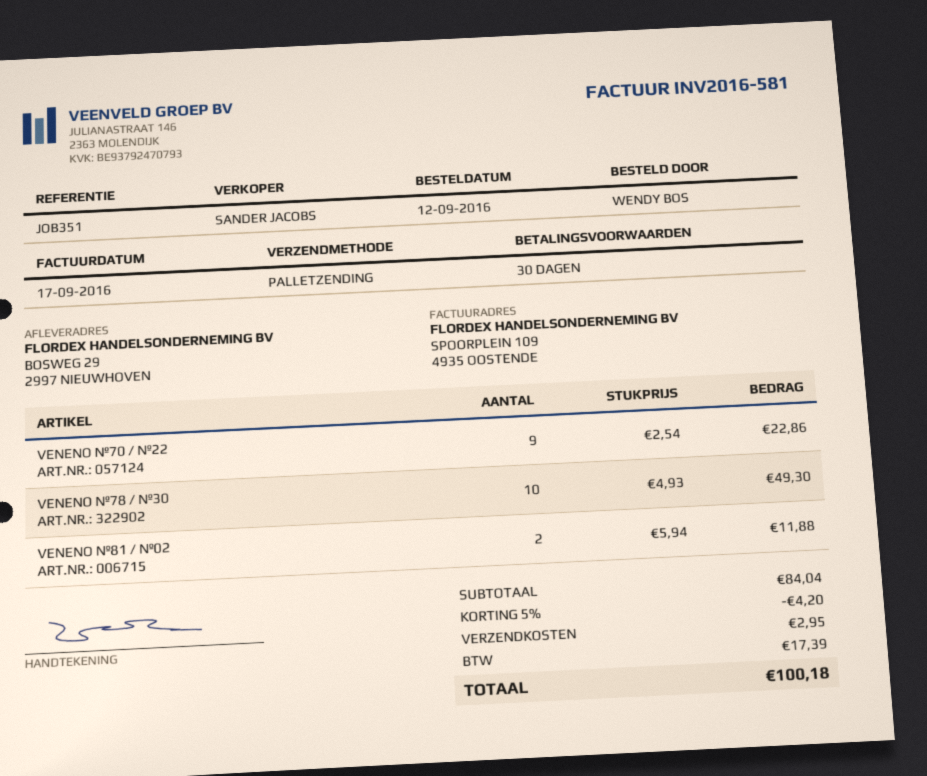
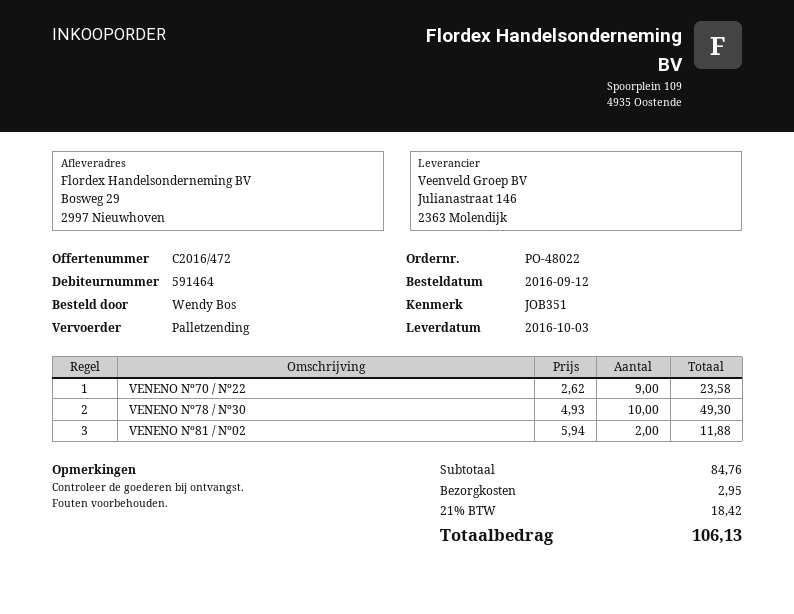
VENENO Nº70 / Nº22: 9 x 2.54 = 22.86 -> 9 x 2.62 = 23.58
subtotal: 84.04 -> 84.76
discount: 5% = 4.20 -> none
tax: 17.39 -> 18.42
total: 100.18 -> 106.13

